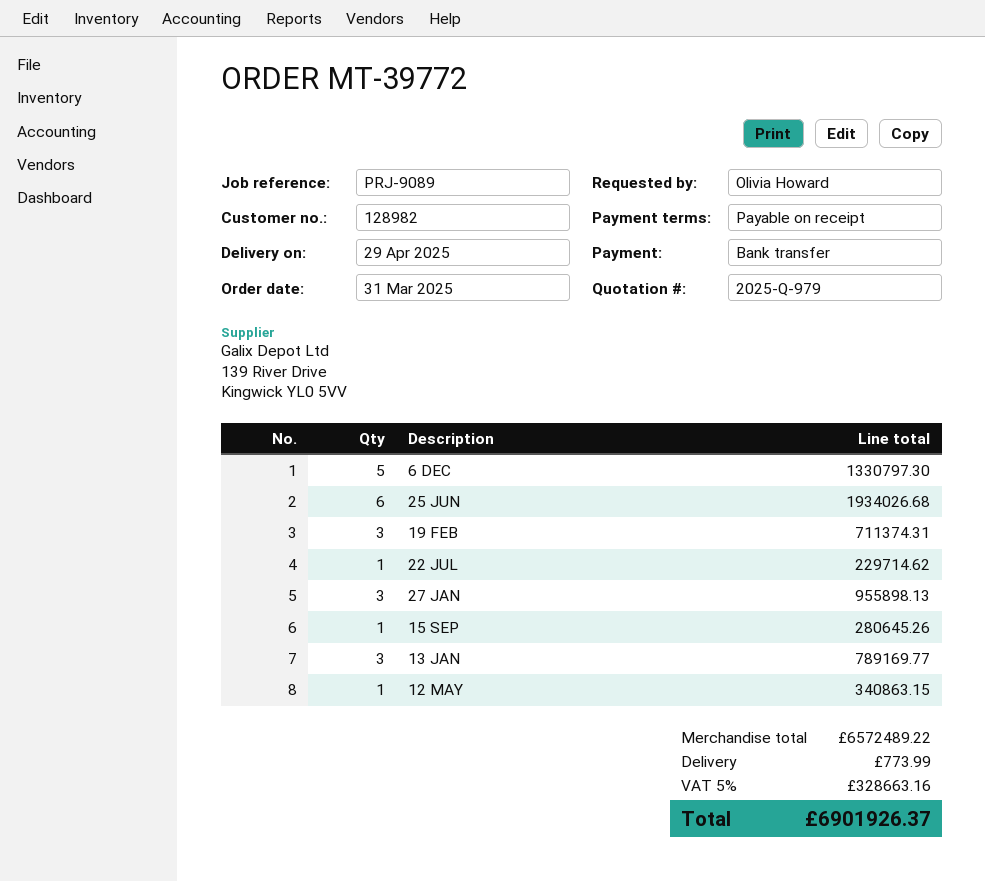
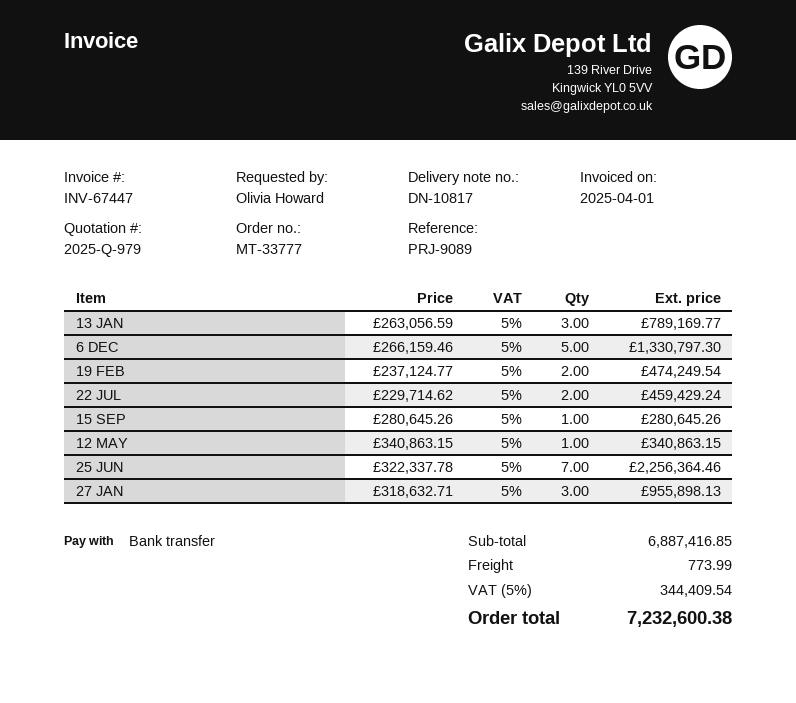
order number: MT-39772 -> MT-33777
25 JUN: 6 for 1934026.68 -> 7 for 2256364.46
19 FEB: 3 for 711374.31 -> 2 for 474249.54
22 JUL: 1 for 229714.62 -> 2 for 459429.24
subtotal: 6572489.22 -> 6887416.85
tax: 5% = 328663.16 -> 5% = 344409.54
total: 6901926.37 -> 7232600.38

